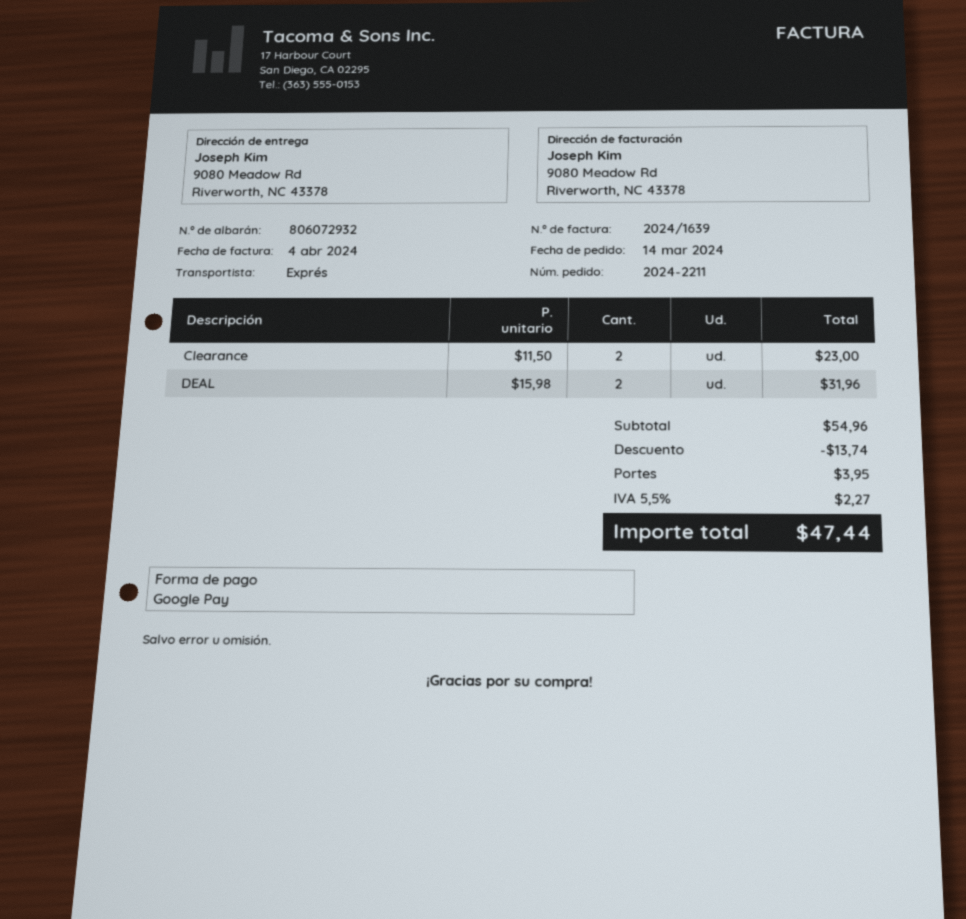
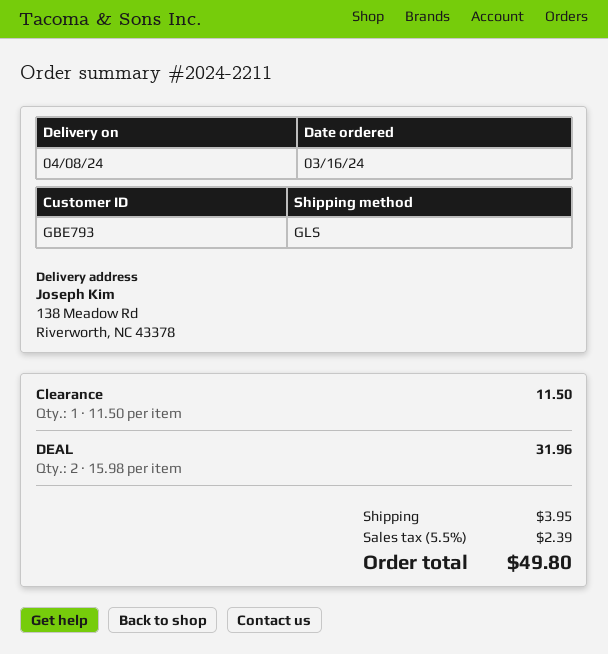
order date: 2024-03-14 -> 2024-03-16
shipping method: express -> GLS
ship to: 9080 Meadow Rd, Riverworth, NC 43378 -> 138 Meadow Rd, Riverworth, NC 43378
Clearance: 2 x 11.50 = 23.00 -> 1 x 11.50 = 11.50
discount: 13.74 -> none
tax: 5.5% = 2.27 -> 5.5% = 2.39
total: 47.44 -> 49.80

